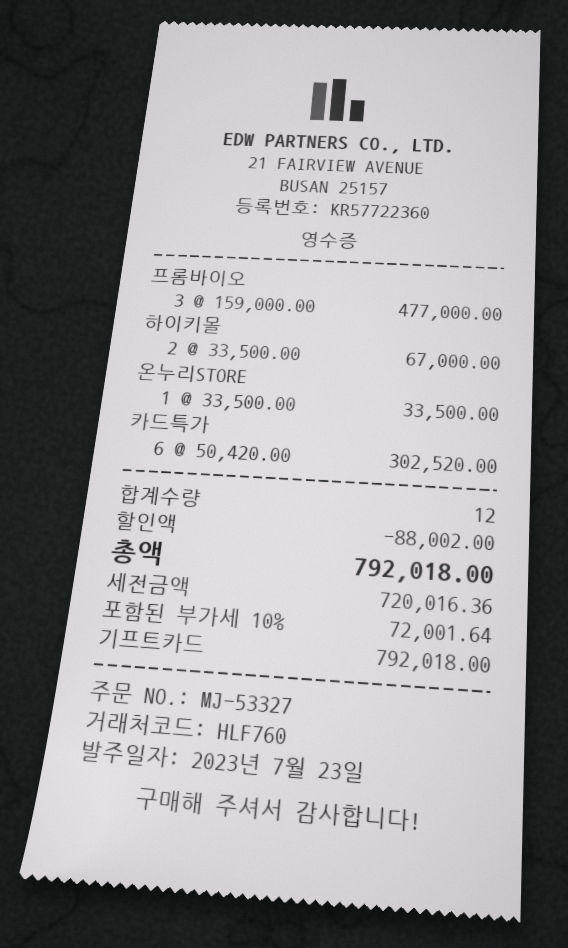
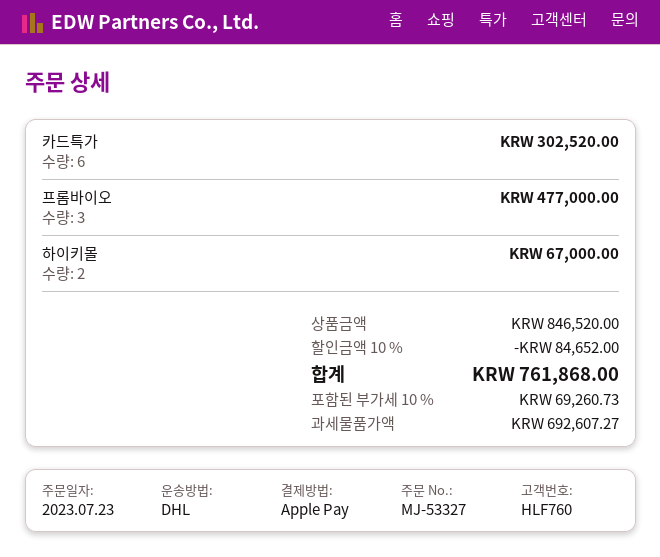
payment method: gift card -> Apple Pay
온누리STORE: 1 for 33500.00 -> none
discount: 88002.00 -> 84652.00
net: 720016.36 -> 692607.27
tax: 10% = 72001.64 -> 10% = 69260.73
total: 792018.00 -> 761868.00

